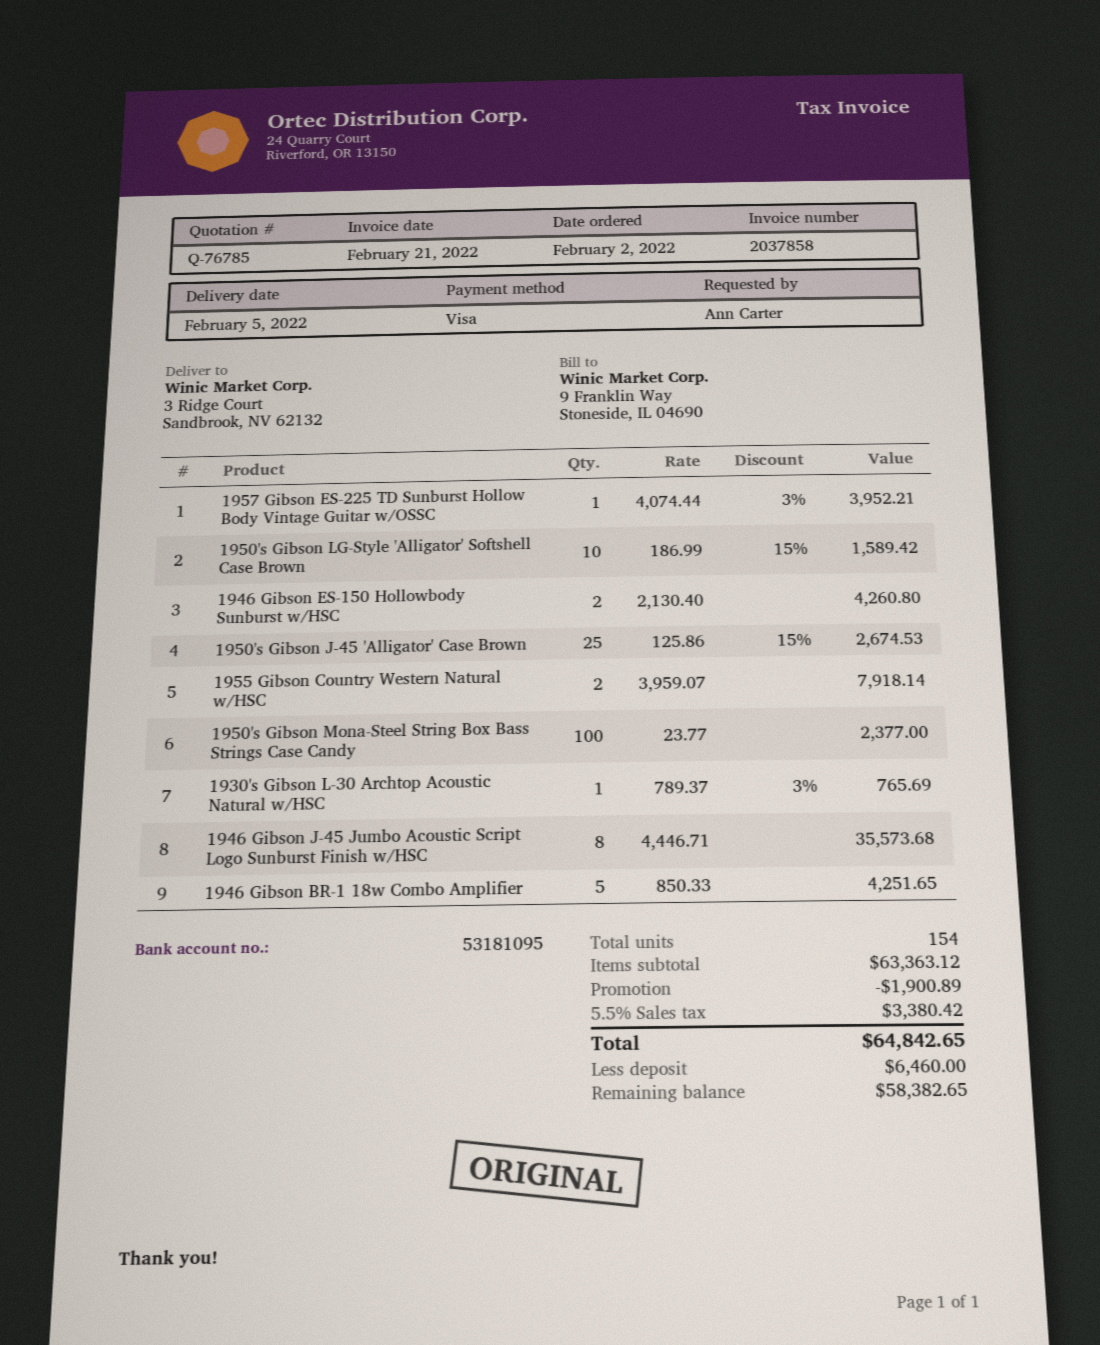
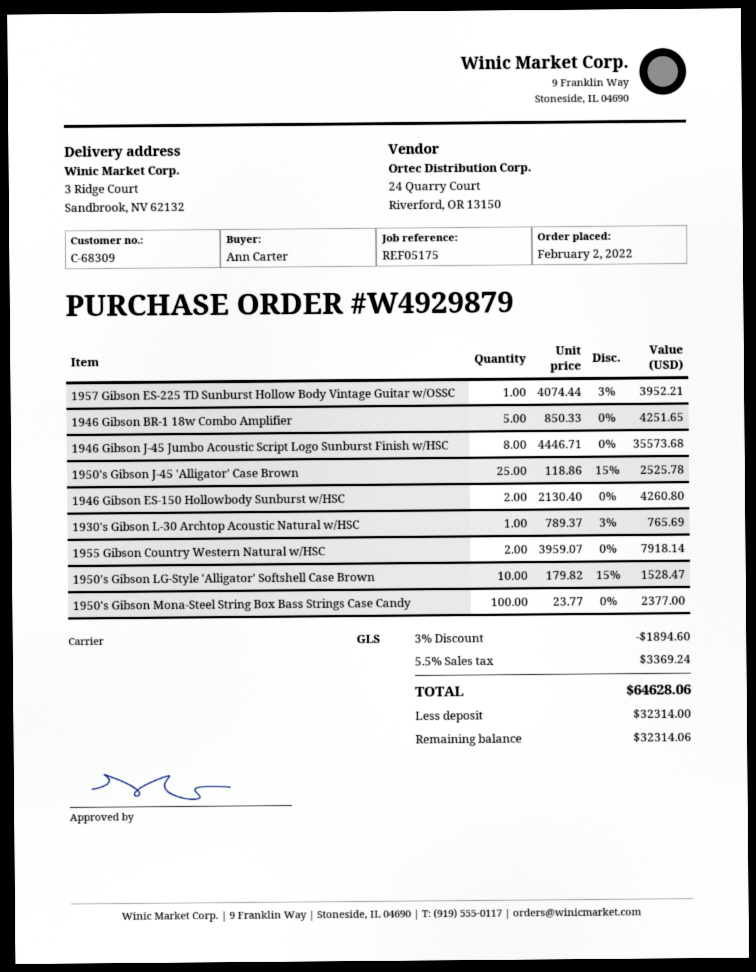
1950's Gibson LG-Style 'Alligator' Softshell Case Brown: 10 x 186.99 - 15% = 1589.42 -> 10 x 179.82 - 15% = 1528.47
1950's Gibson J-45 'Alligator' Case Brown: 25 x 125.86 - 15% = 2674.53 -> 25 x 118.86 - 15% = 2525.78
discount: 1900.89 -> 1894.60
tax: 5.5% = 3380.42 -> 5.5% = 3369.24
total: 64842.65 -> 64628.06
deposit: 6460.00 -> 32314.00
balance: 58382.65 -> 32314.06

